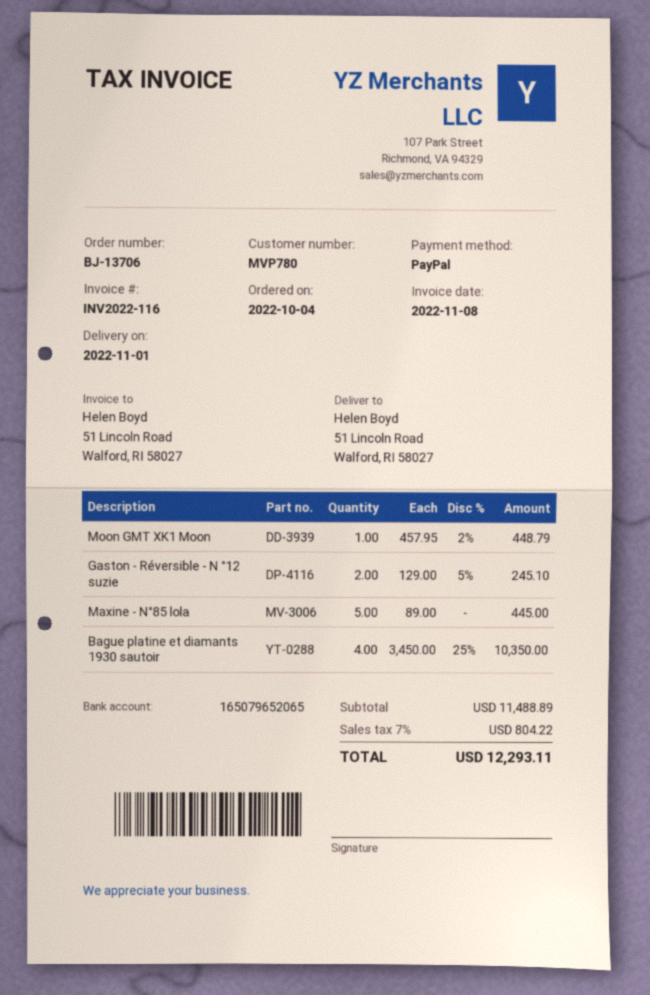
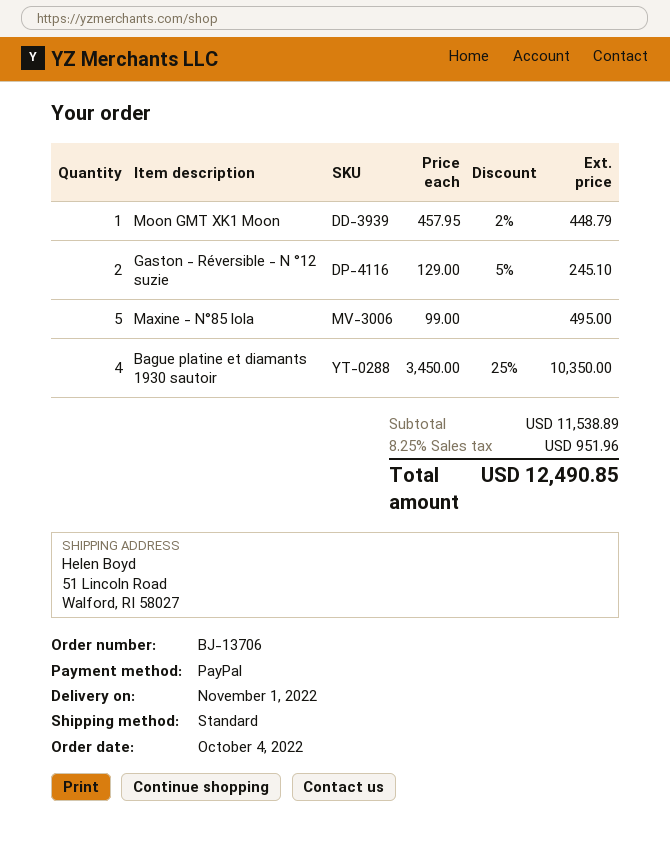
Maxine - N°85 lola: 5 x 89.00 = 445.00 -> 5 x 99.00 = 495.00
subtotal: 11488.89 -> 11538.89
tax: 7% = 804.22 -> 8.25% = 951.96
total: 12293.11 -> 12490.85

